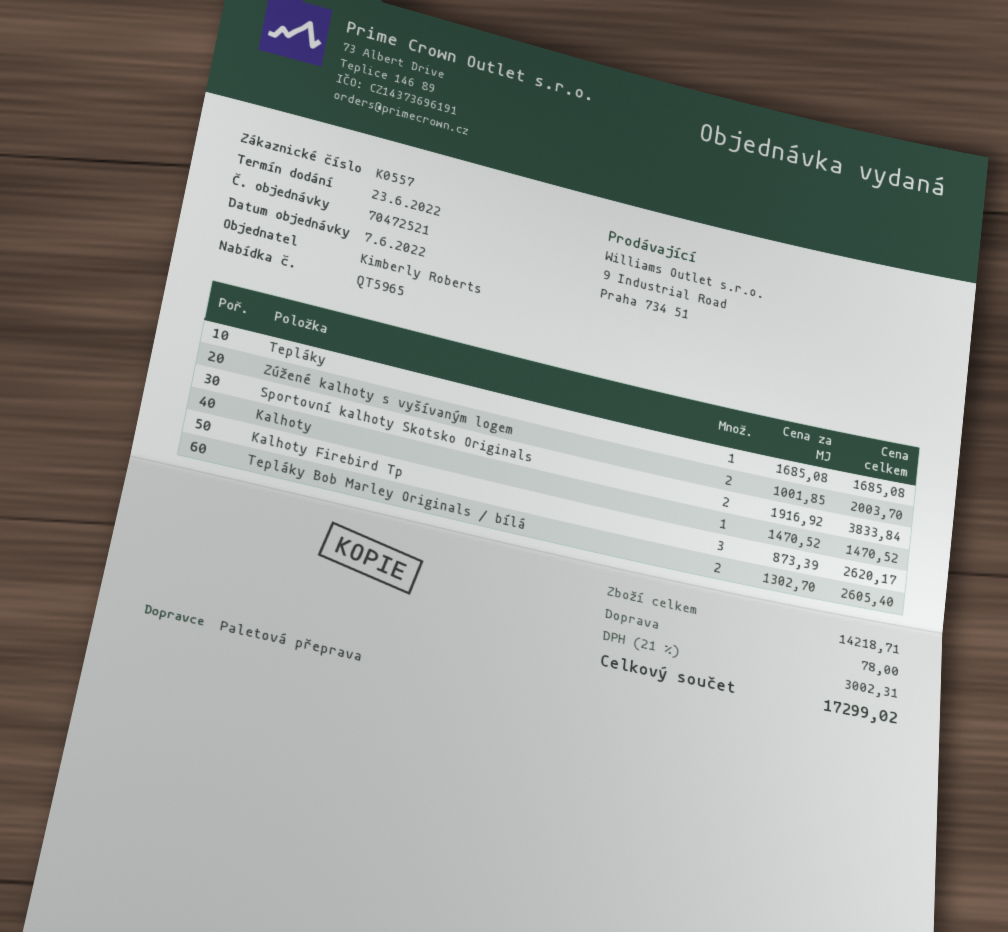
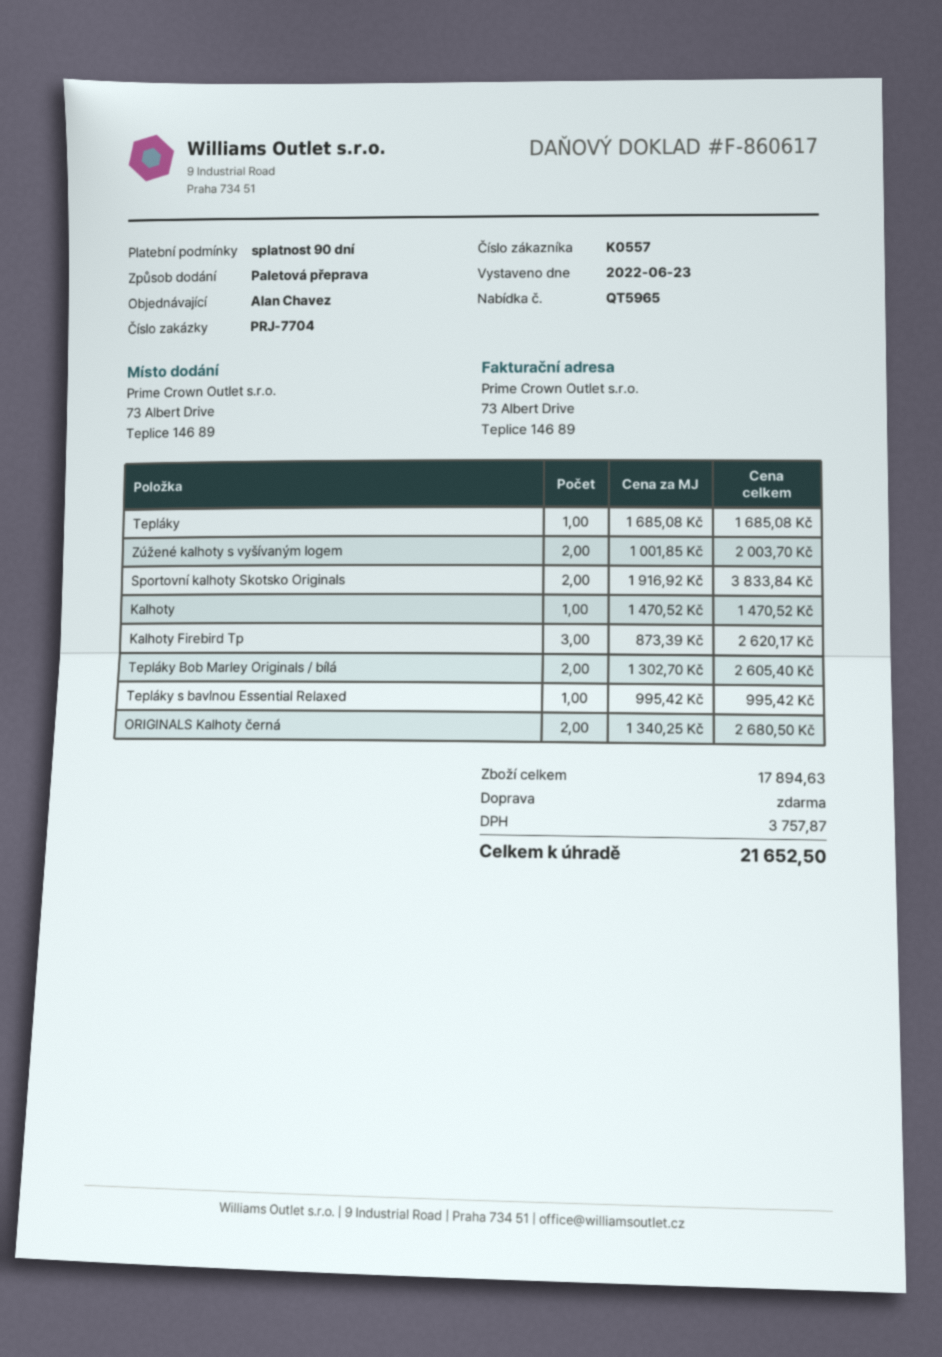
ordered by: Kimberly Roberts -> Alan Chavez
Tepláky s bavlnou Essential Relaxed: none -> 1 x 995.42 = 995.42
ORIGINALS Kalhoty černá: none -> 2 x 1340.25 = 2680.50
subtotal: 14218.71 -> 17894.63
shipping: 78.00 -> 0.00
tax: 3002.31 -> 3757.87
total: 17299.02 -> 21652.50

